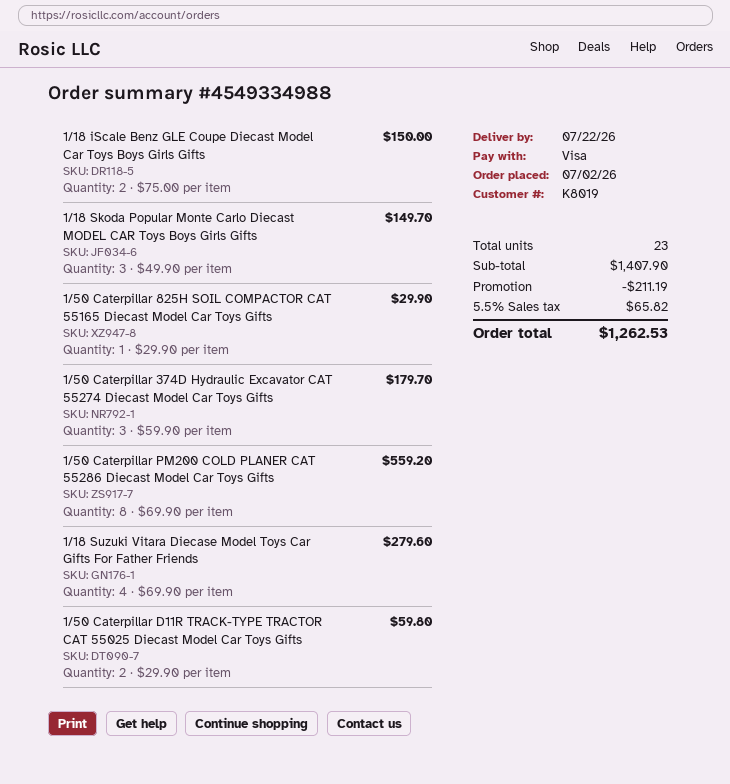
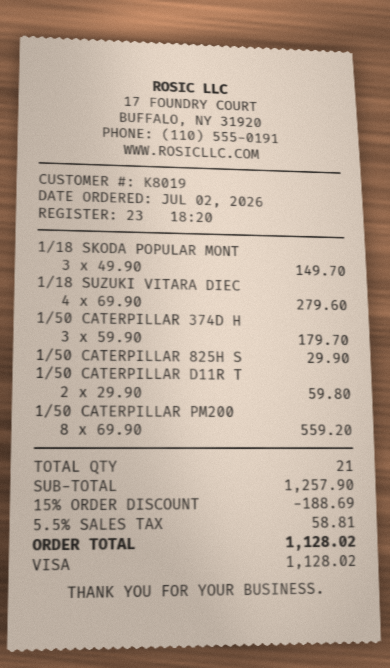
1/18 iScale Benz GLE Coupe Diecast Model Car Toys Boys Girls Gifts: 2 x 75.00 = 150.00 -> none
total quantity: 23 -> 21
subtotal: 1407.90 -> 1257.90
discount: 211.19 -> 188.69
tax: 5.5% = 65.82 -> 5.5% = 58.81
total: 1262.53 -> 1128.02

